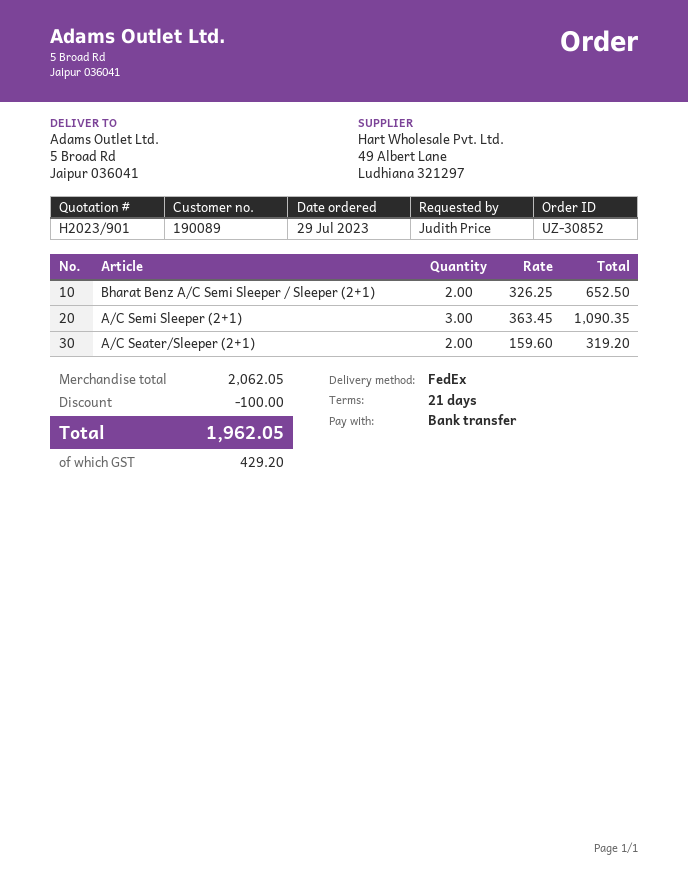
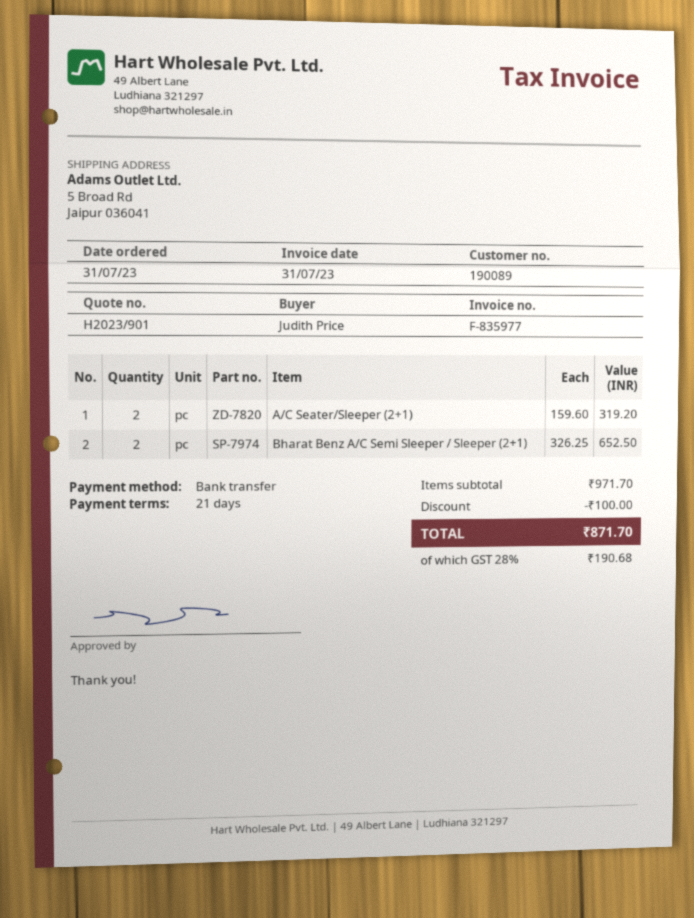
order date: 2023-07-29 -> 2023-07-31
A/C Semi Sleeper (2+1): 3 x 363.45 = 1090.35 -> none
subtotal: 2062.05 -> 971.70
tax: 429.20 -> 190.68
total: 1962.05 -> 871.70

